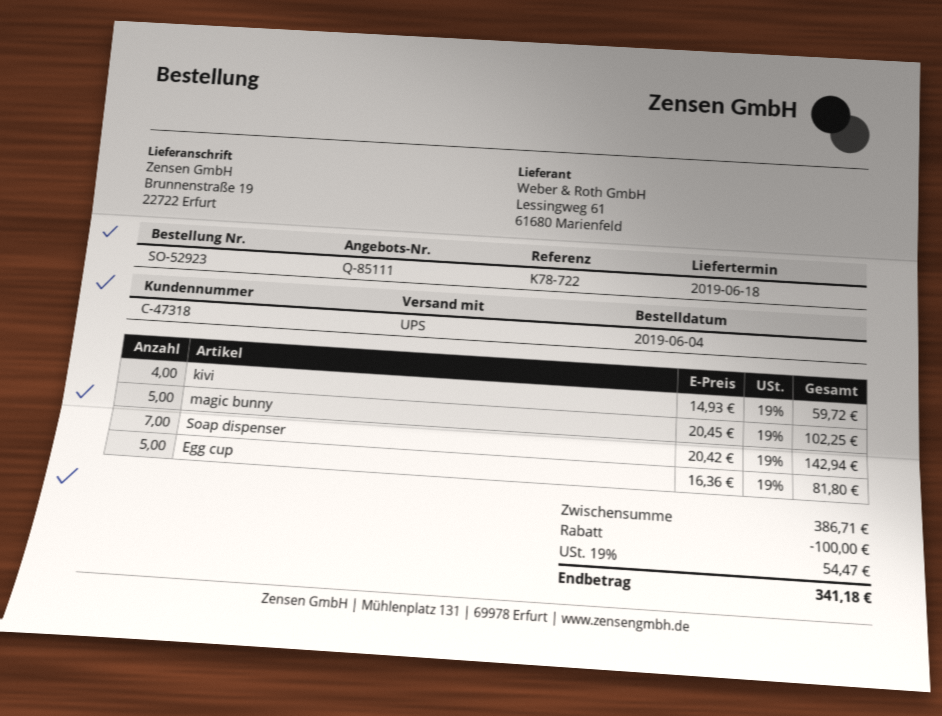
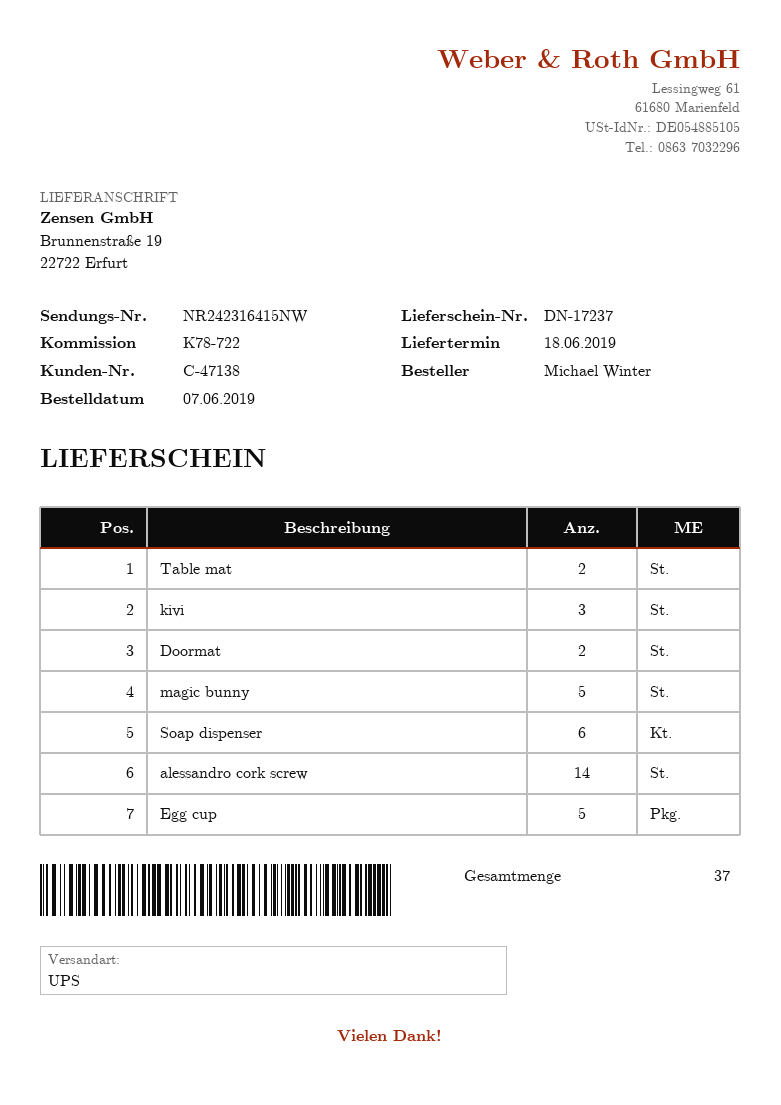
order date: 2019-06-04 -> 2019-06-07
customer number: C-47318 -> C-47138
kivi: 4 -> 3
Soap dispenser: 7 -> 6
Table mat: none -> 2
Doormat: none -> 2
alessandro cork screw: none -> 14

